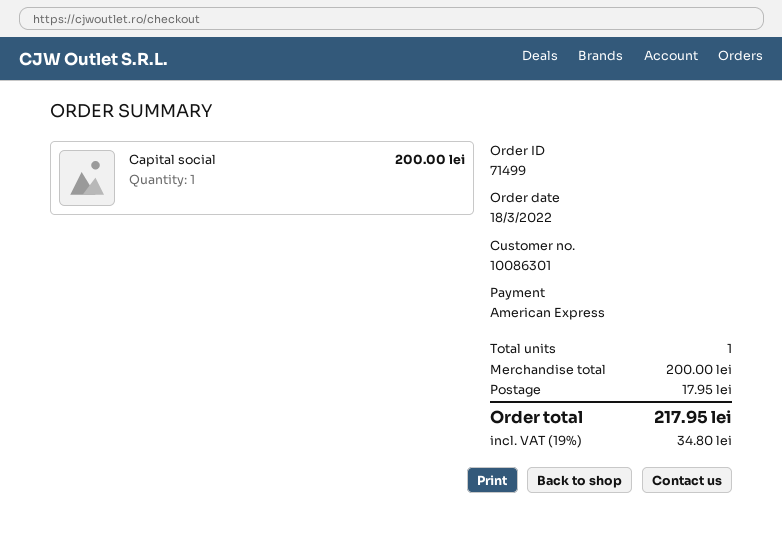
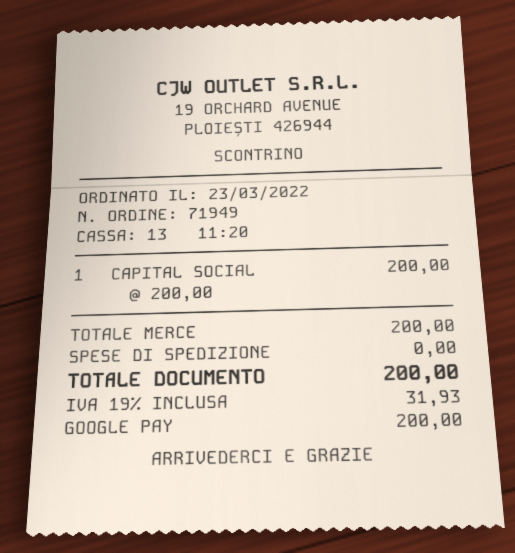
order number: 71499 -> 71949
order date: 2022-03-18 -> 2022-03-23
payment method: American Express -> Google Pay
shipping: 17.95 -> 0.00
tax: 19% = 34.80 -> 19% = 31.93
total: 217.95 -> 200.00

